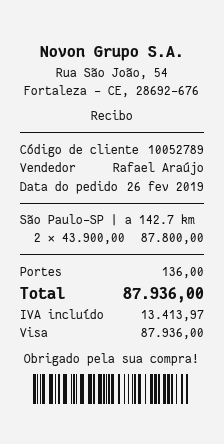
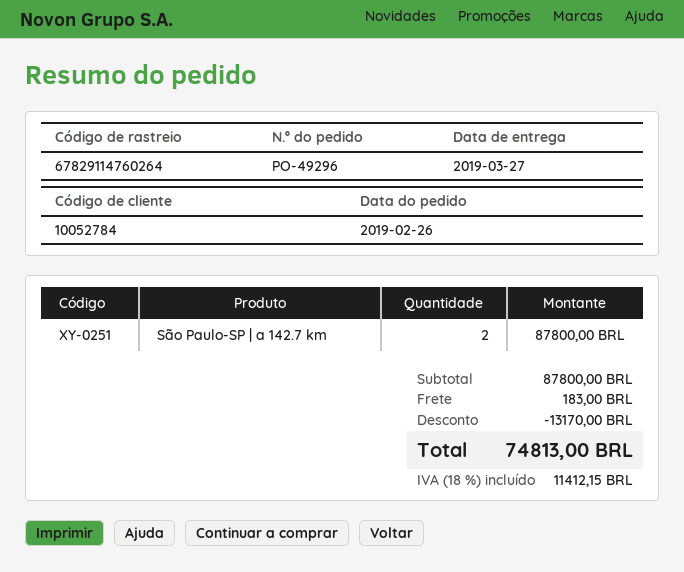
customer number: 10052789 -> 10052784
discount: none -> 13170.00
shipping: 136.00 -> 183.00
tax: 13413.97 -> 11412.15
total: 87936.00 -> 74813.00

